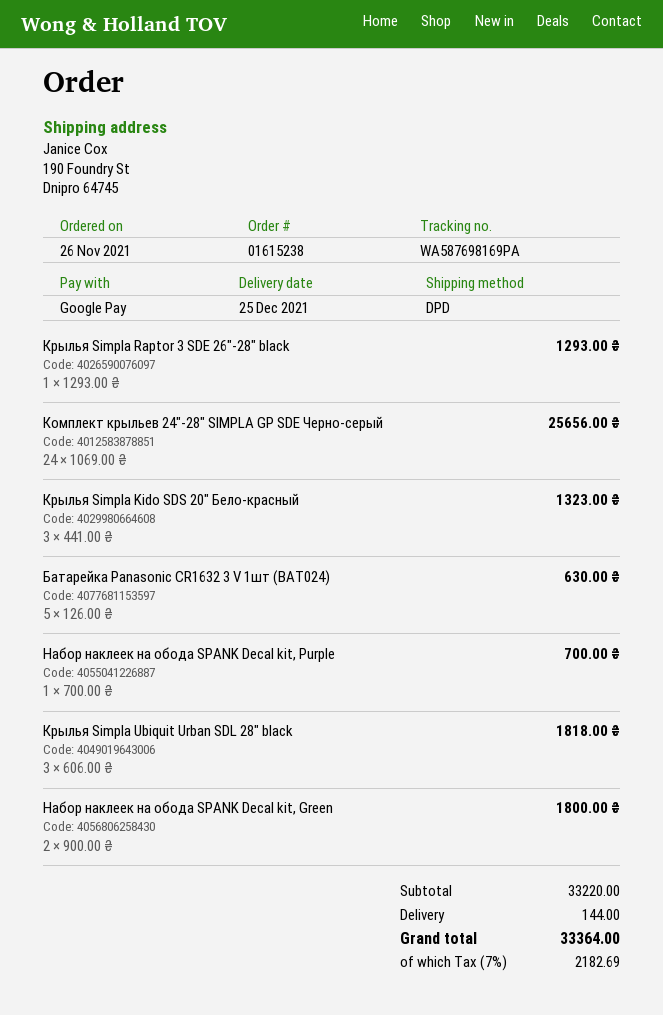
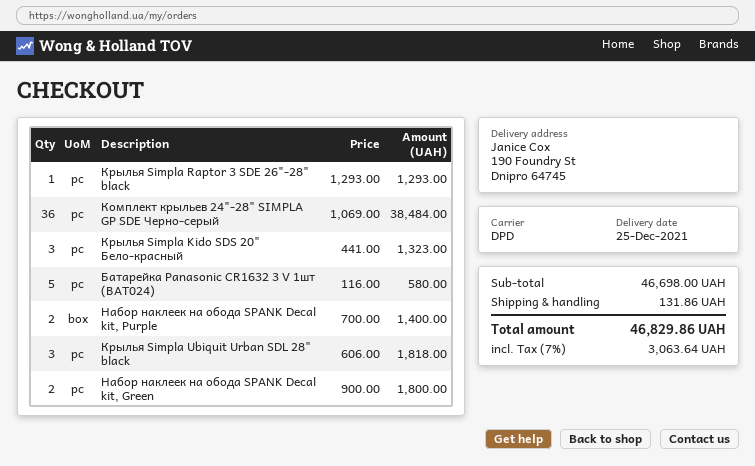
Комплект крыльев 24"-28" SIMPLA GP SDE Черно-серый: 24 x 1069.00 = 25656.00 -> 36 x 1069.00 = 38484.00
Батарейка Panasonic CR1632 3 V 1шт (BAT024): 5 x 126.00 = 630.00 -> 5 x 116.00 = 580.00
Набор наклеек на обода SPANK Decal kit, Purple: 1 x 700.00 = 700.00 -> 2 x 700.00 = 1400.00
subtotal: 33220.00 -> 46698.00
shipping: 144.00 -> 131.86
tax: 7% = 2182.69 -> 7% = 3063.64
total: 33364.00 -> 46829.86

